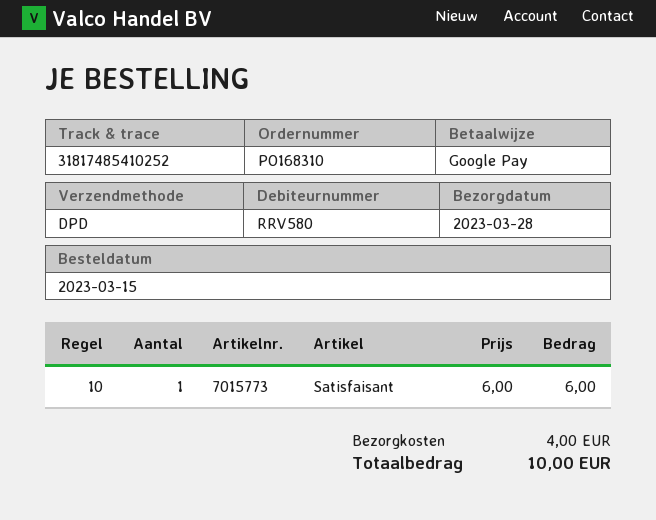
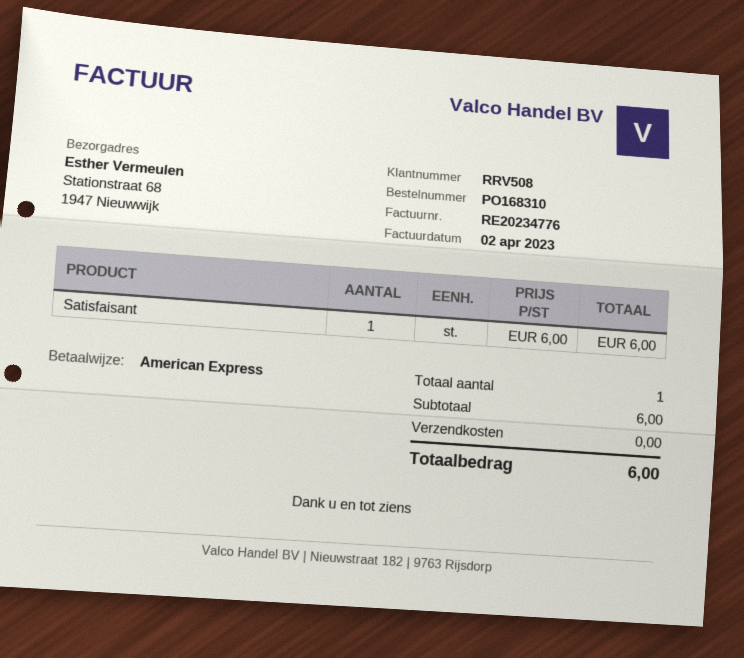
customer number: RRV580 -> RRV508
payment method: Google Pay -> American Express
shipping: 4.00 -> 0.00
total: 10.00 -> 6.00

